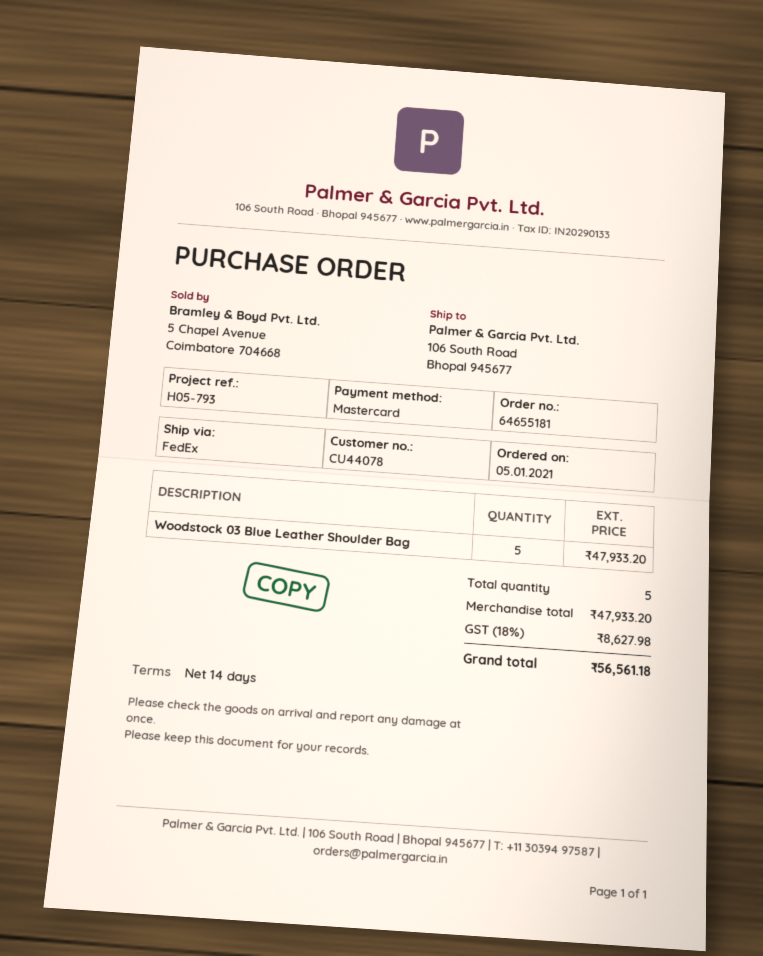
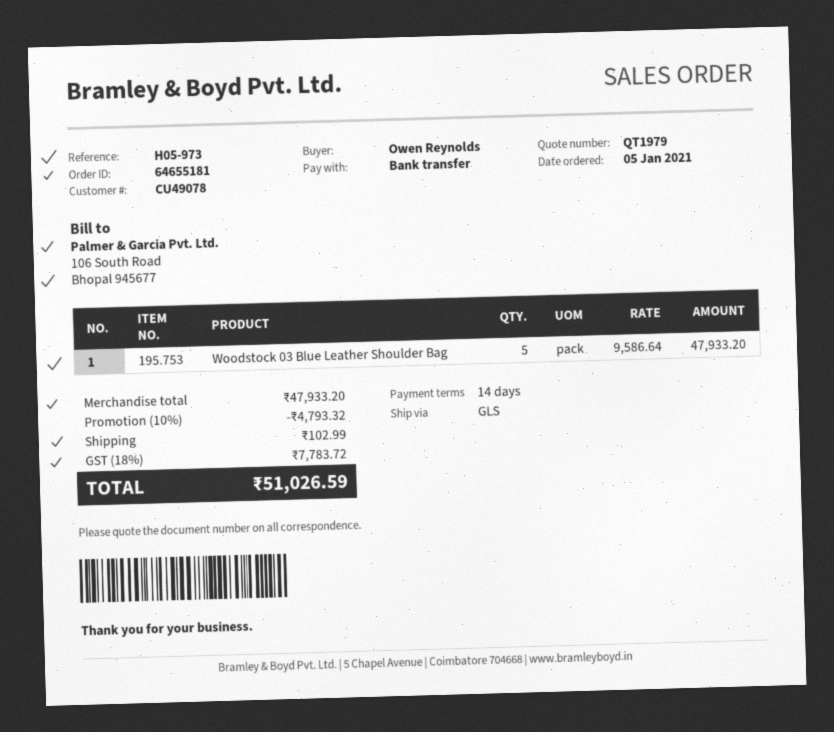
customer number: CU44078 -> CU49078
reference: H05-793 -> H05-973
payment method: Mastercard -> bank transfer
shipping method: FedEx -> GLS
discount: none -> 10% = 4793.32
shipping: none -> 102.99
tax: 18% = 8627.98 -> 18% = 7783.72
total: 56561.18 -> 51026.59

